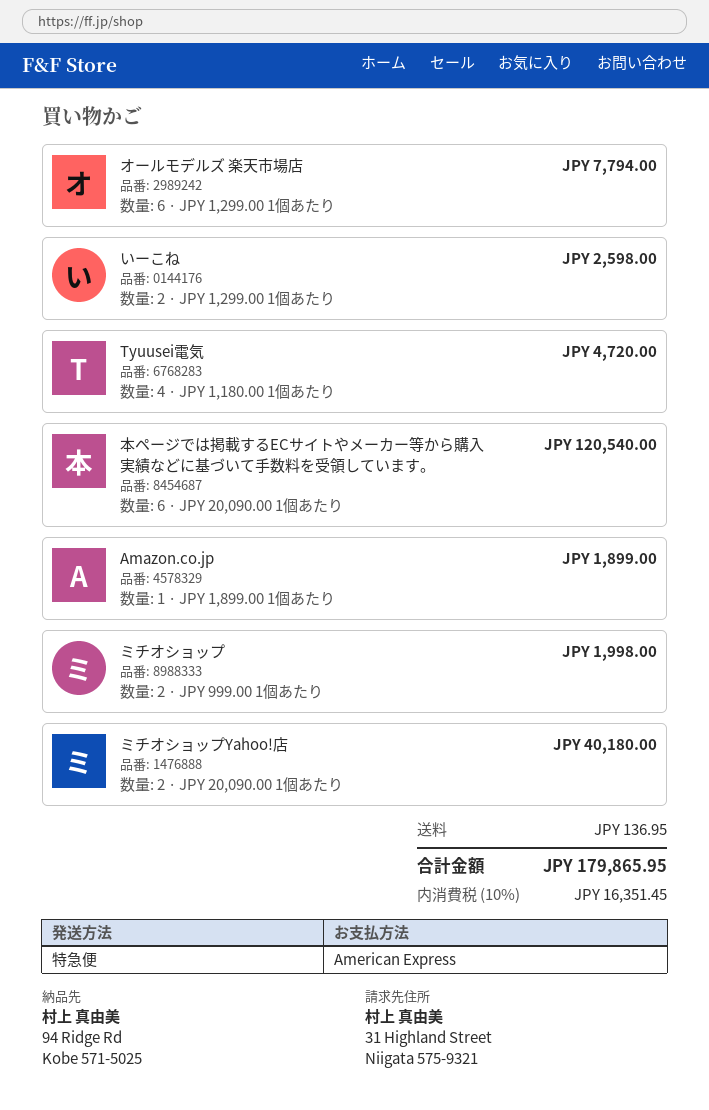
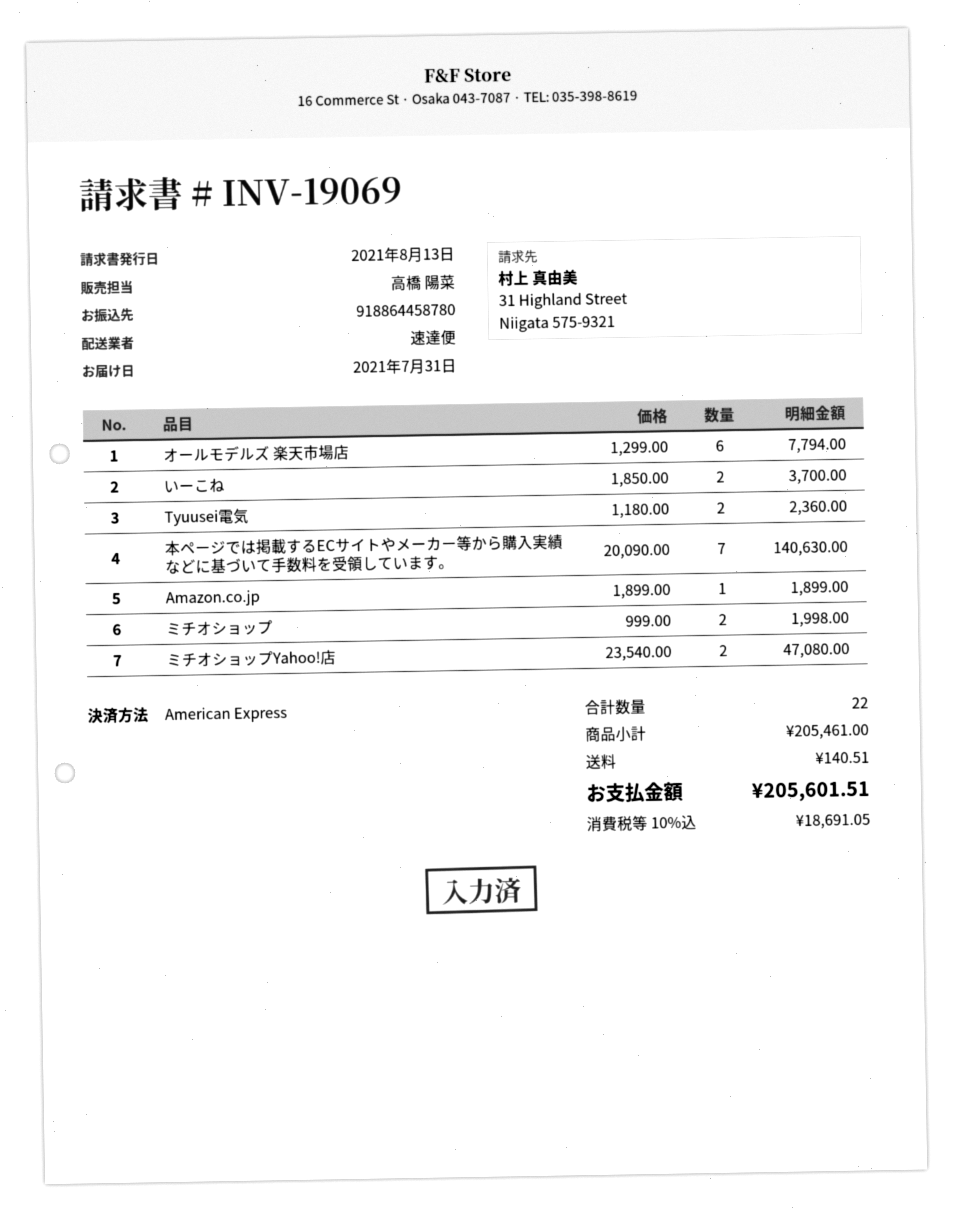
いーこね: 2 x 1299.00 = 2598.00 -> 2 x 1850.00 = 3700.00
Tyuusei電気: 4 x 1180.00 = 4720.00 -> 2 x 1180.00 = 2360.00
本ページでは掲載するECサイトやメーカー等から購入実績などに基づいて手数料を受領しています。: 6 x 20090.00 = 120540.00 -> 7 x 20090.00 = 140630.00
ミチオショップYahoo!店: 2 x 20090.00 = 40180.00 -> 2 x 23540.00 = 47080.00
shipping: 136.95 -> 140.51
tax: 10% = 16351.45 -> 10% = 18691.05
total: 179865.95 -> 205601.51

